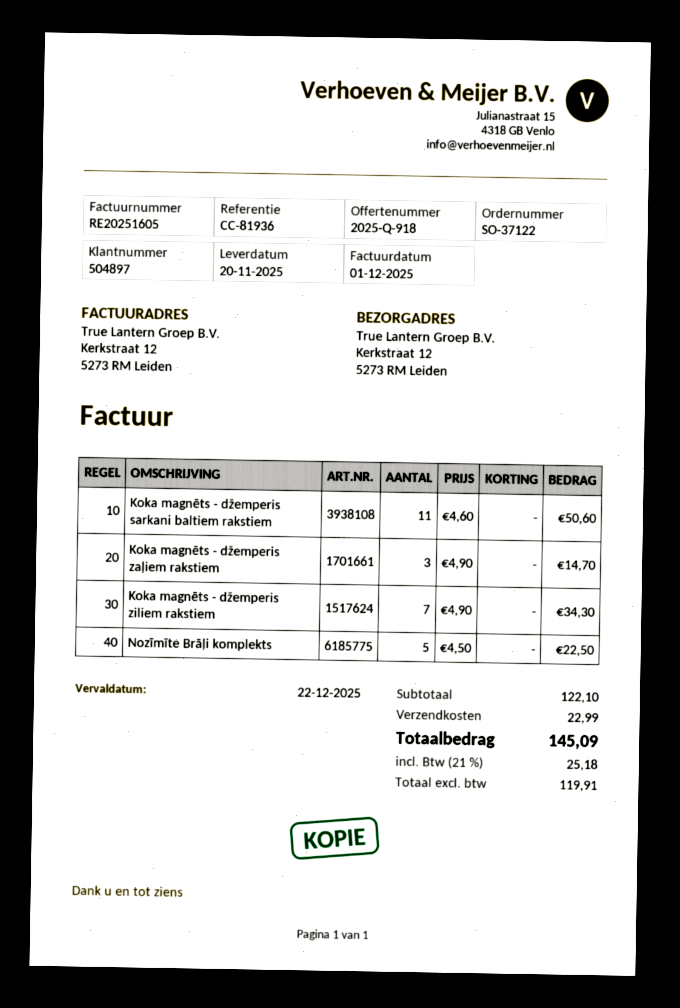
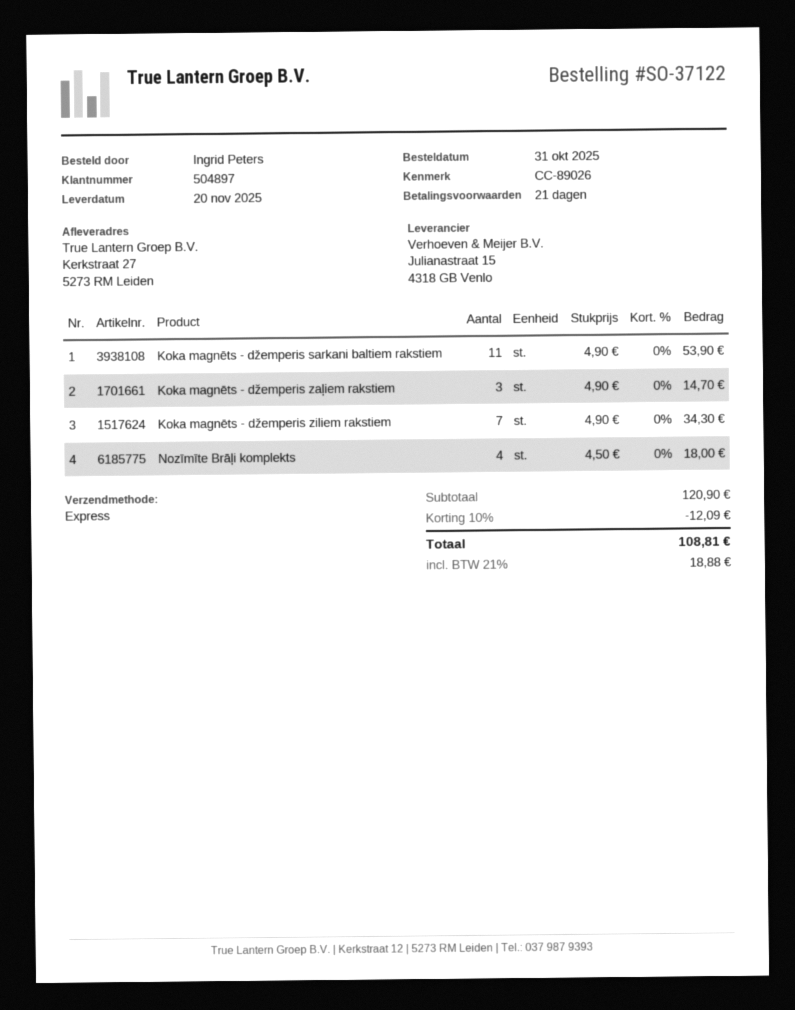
reference: CC-81936 -> CC-89026
ship to: Kerkstraat 12, 5273 RM Leiden -> Kerkstraat 27, 5273 RM Leiden
Koka magnēts - džemperis sarkani baltiem rakstiem: 11 x 4.60 = 50.60 -> 11 x 4.90 = 53.90
Nozīmīte Brāļi komplekts: 5 x 4.50 = 22.50 -> 4 x 4.50 = 18.00
subtotal: 122.10 -> 120.90
discount: none -> 10% = 12.09
shipping: 22.99 -> none
tax: 21% = 25.18 -> 21% = 18.88
total: 145.09 -> 108.81

